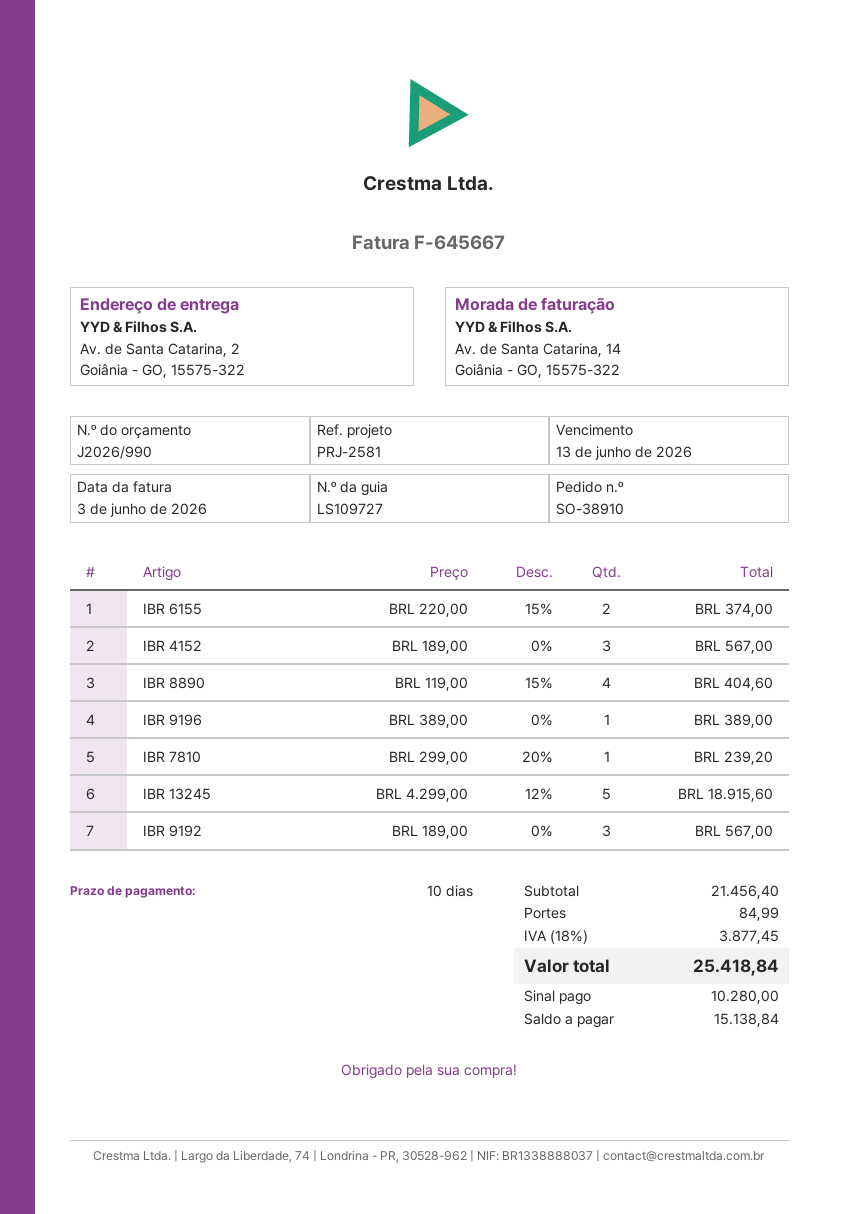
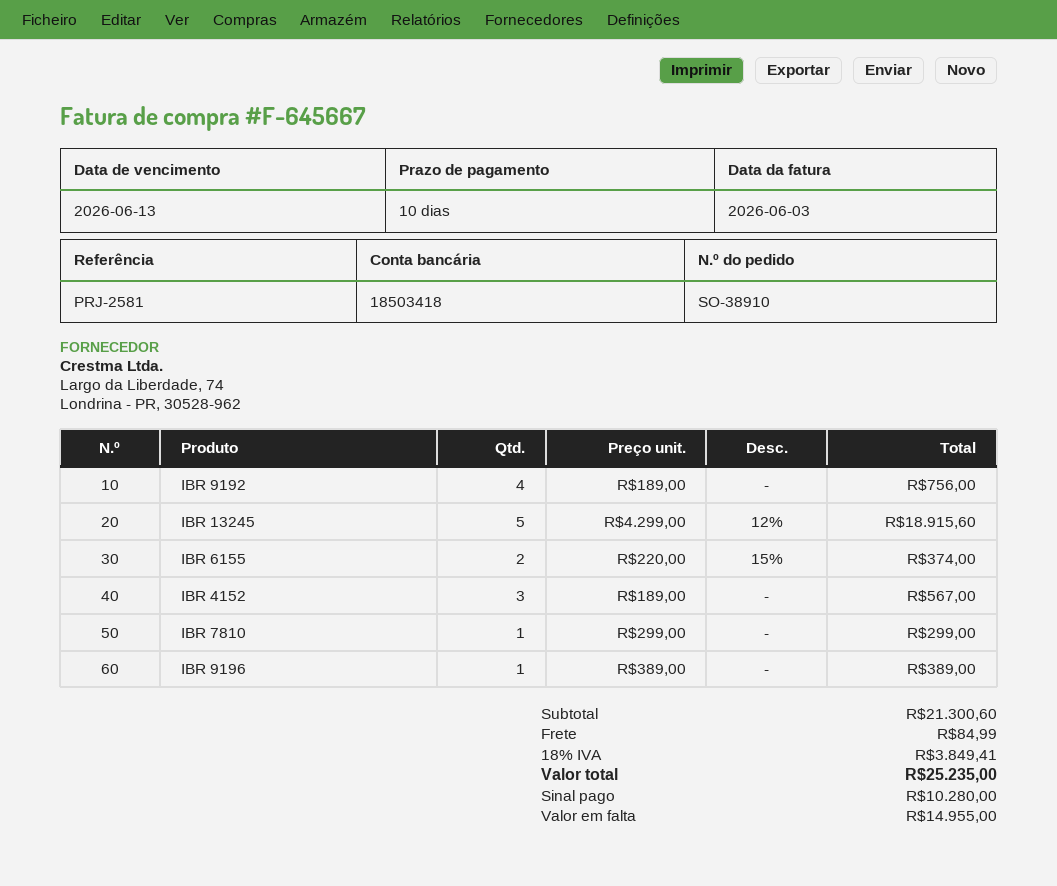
IBR 8890: 4 x 119.00 - 15% = 404.60 -> none
IBR 7810: 1 x 299.00 - 20% = 239.20 -> 1 x 299.00 = 299.00
IBR 9192: 3 x 189.00 = 567.00 -> 4 x 189.00 = 756.00
subtotal: 21456.40 -> 21300.60
tax: 18% = 3877.45 -> 18% = 3849.41
total: 25418.84 -> 25235.00
balance: 15138.84 -> 14955.00

